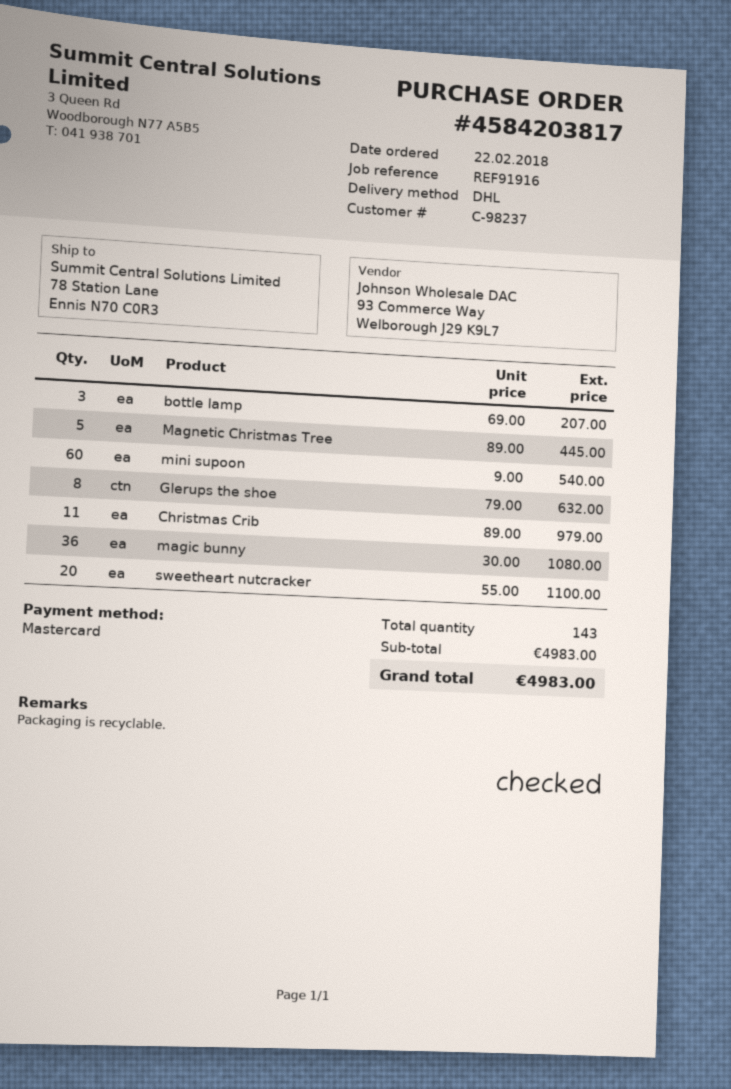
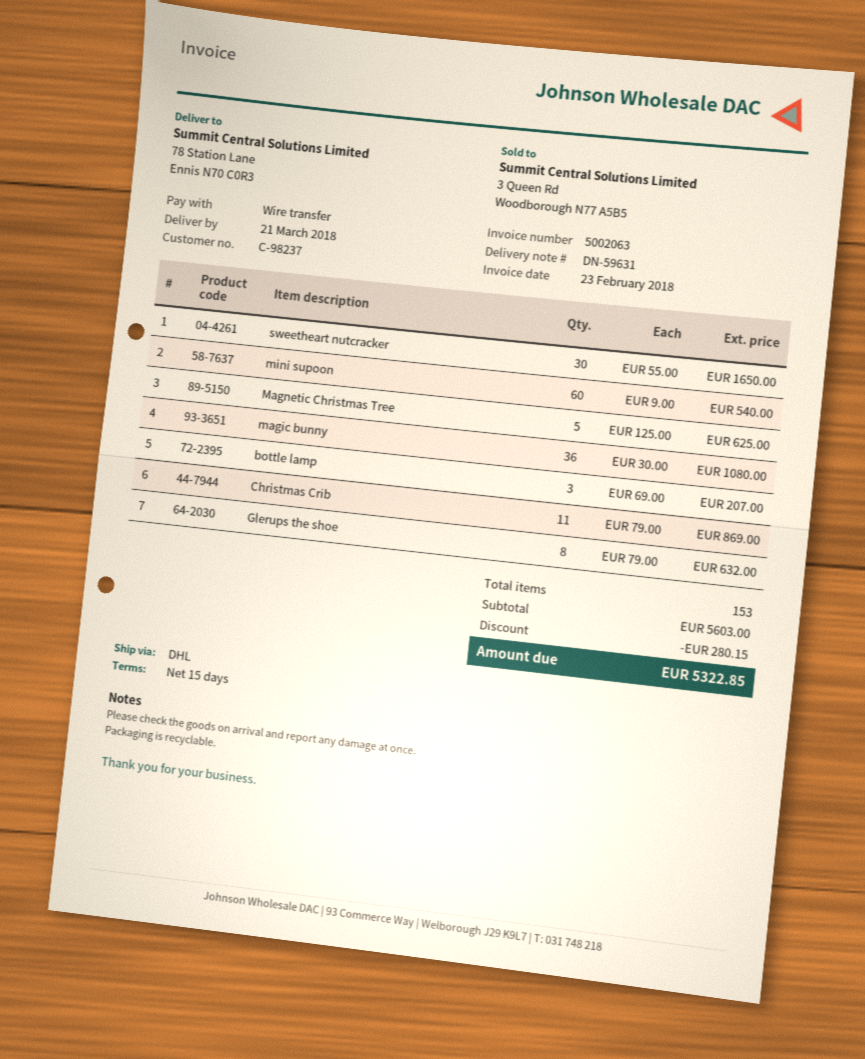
payment method: Mastercard -> bank transfer
Magnetic Christmas Tree: 5 x 89.00 = 445.00 -> 5 x 125.00 = 625.00
Christmas Crib: 11 x 89.00 = 979.00 -> 11 x 79.00 = 869.00
sweetheart nutcracker: 20 x 55.00 = 1100.00 -> 30 x 55.00 = 1650.00
total quantity: 143 -> 153
subtotal: 4983.00 -> 5603.00
discount: none -> 280.15
total: 4983.00 -> 5322.85

